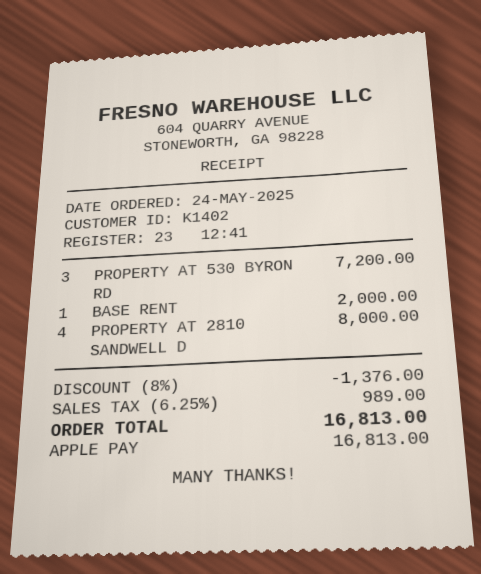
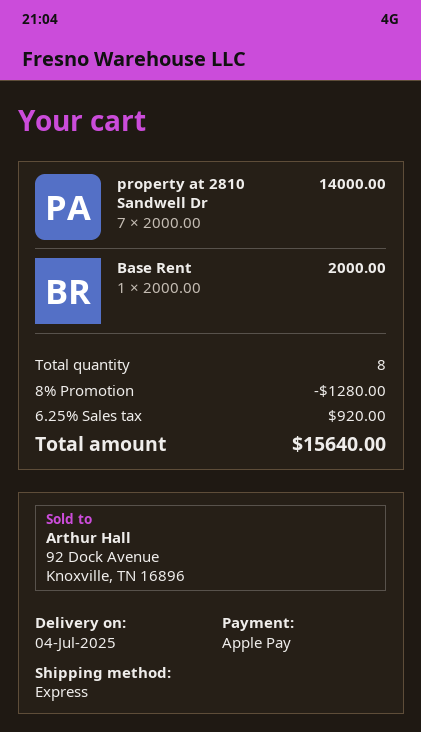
PROPERTY AT 530 BYRON RD: 3 for 7200.00 -> none
PROPERTY AT 2810 SANDWELL D: 4 for 8000.00 -> 7 for 14000.00
discount: 8% = 1376.00 -> 8% = 1280.00
tax: 6.25% = 989.00 -> 6.25% = 920.00
total: 16813.00 -> 15640.00

